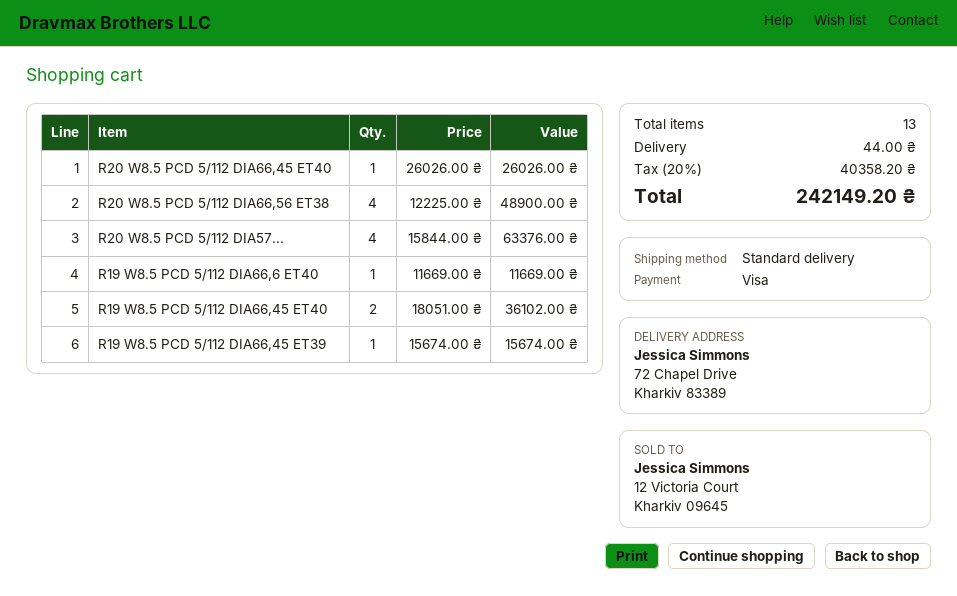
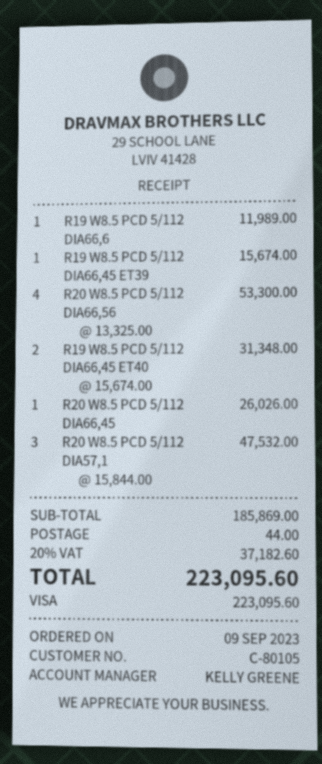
R20 W8.5 PCD 5/112 DIA66,56 ET38: 4 x 12225.00 = 48900.00 -> 4 x 13325.00 = 53300.00
R20 W8.5 PCD 5/112 DIA57...: 4 x 15844.00 = 63376.00 -> 3 x 15844.00 = 47532.00
R19 W8.5 PCD 5/112 DIA66,6 ET40: 1 x 11669.00 = 11669.00 -> 1 x 11989.00 = 11989.00
R19 W8.5 PCD 5/112 DIA66,45 ET40: 2 x 18051.00 = 36102.00 -> 2 x 15674.00 = 31348.00
tax: 20% = 40358.20 -> 20% = 37182.60
total: 242149.20 -> 223095.60

